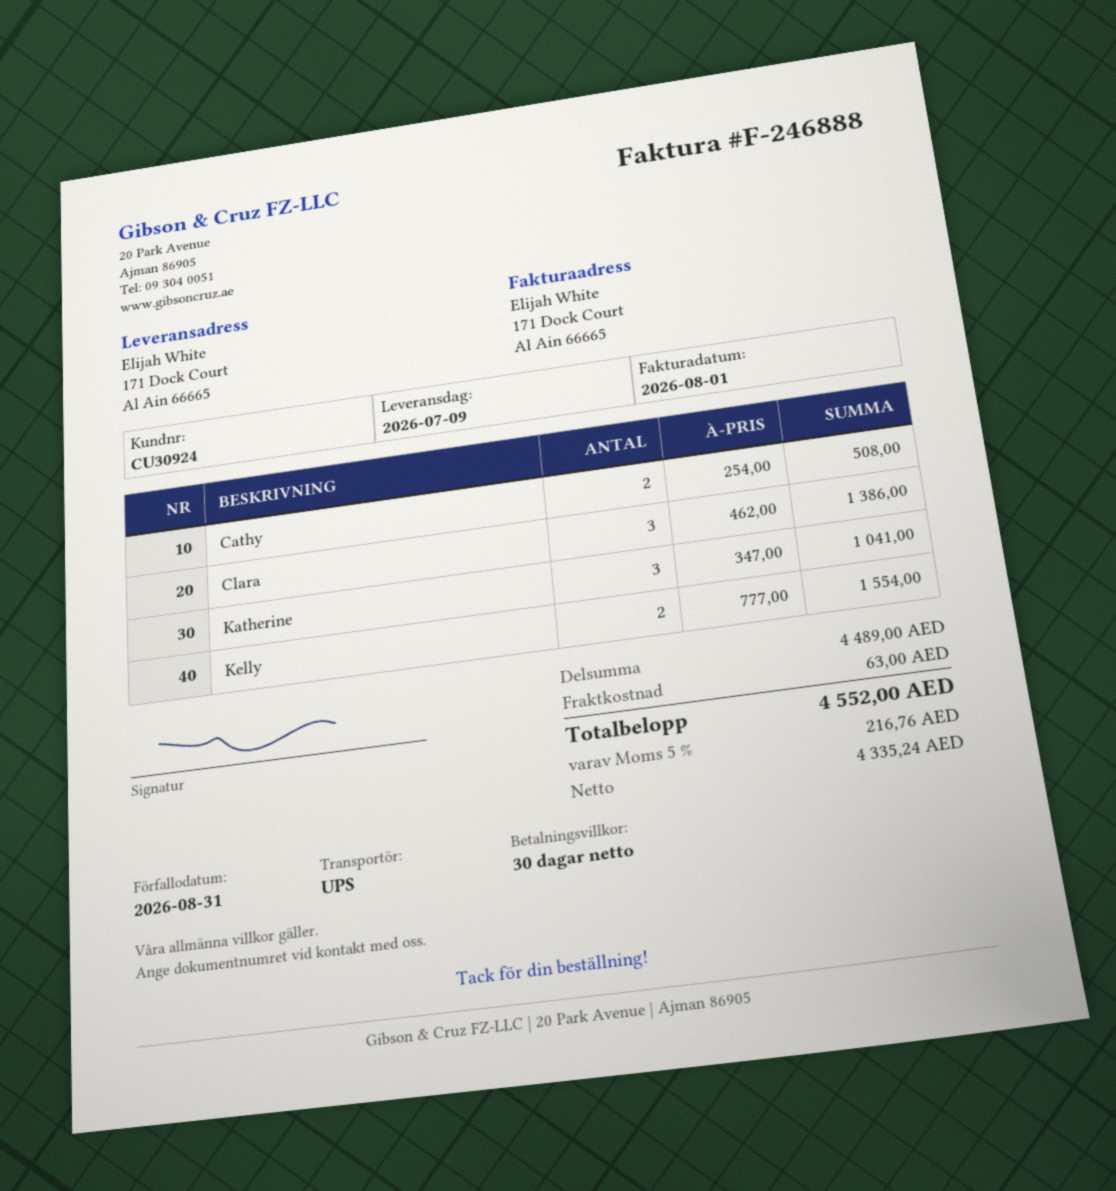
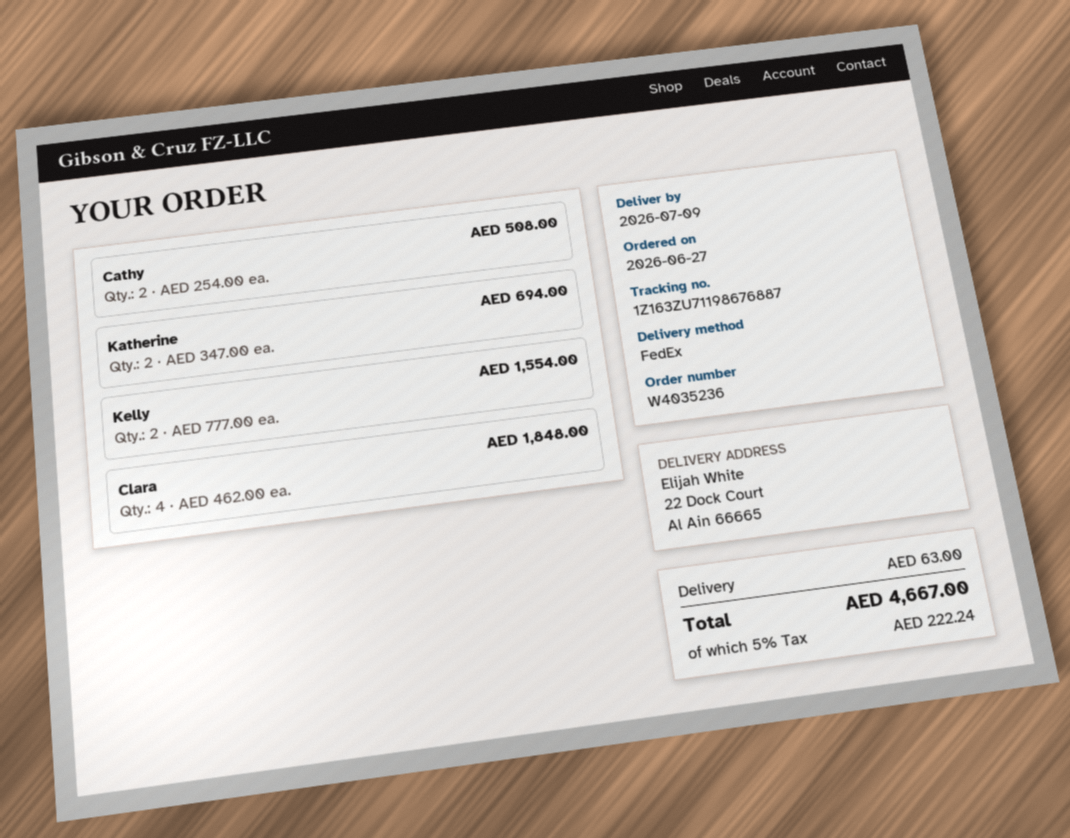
shipping method: UPS -> FedEx
ship to: 171 Dock Court, Al Ain 66665 -> 22 Dock Court, Al Ain 66665
Clara: 3 x 462.00 = 1386.00 -> 4 x 462.00 = 1848.00
Katherine: 3 x 347.00 = 1041.00 -> 2 x 347.00 = 694.00
tax: 5% = 216.76 -> 5% = 222.24
total: 4552.00 -> 4667.00

